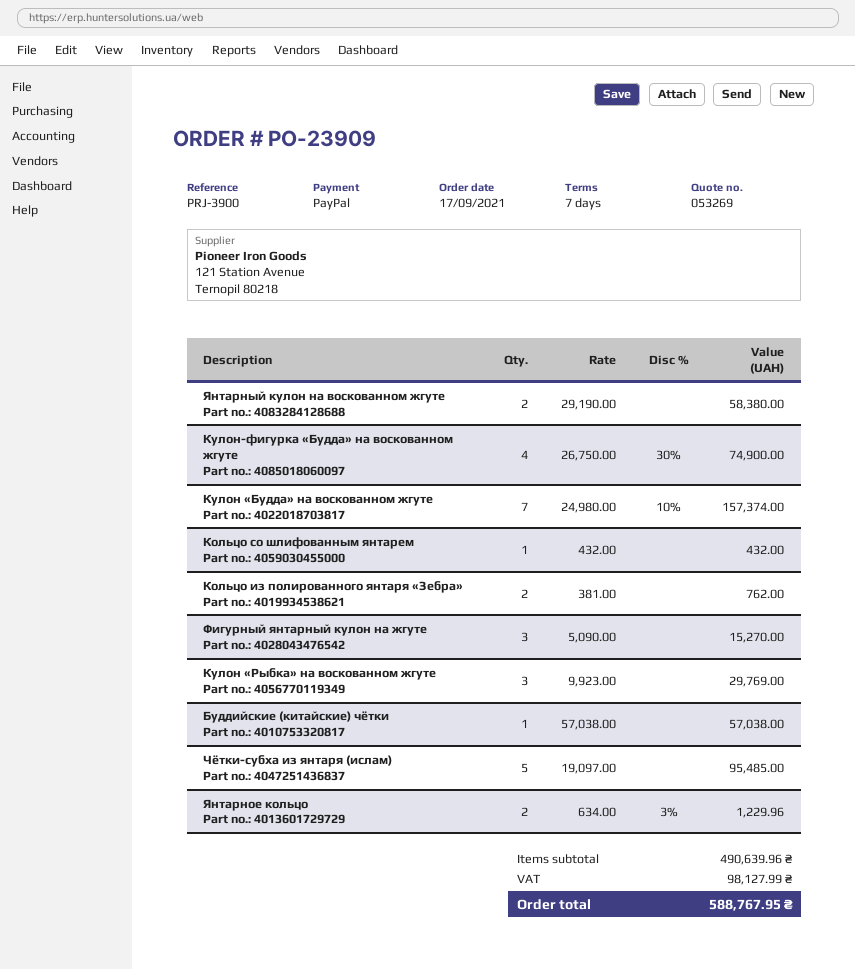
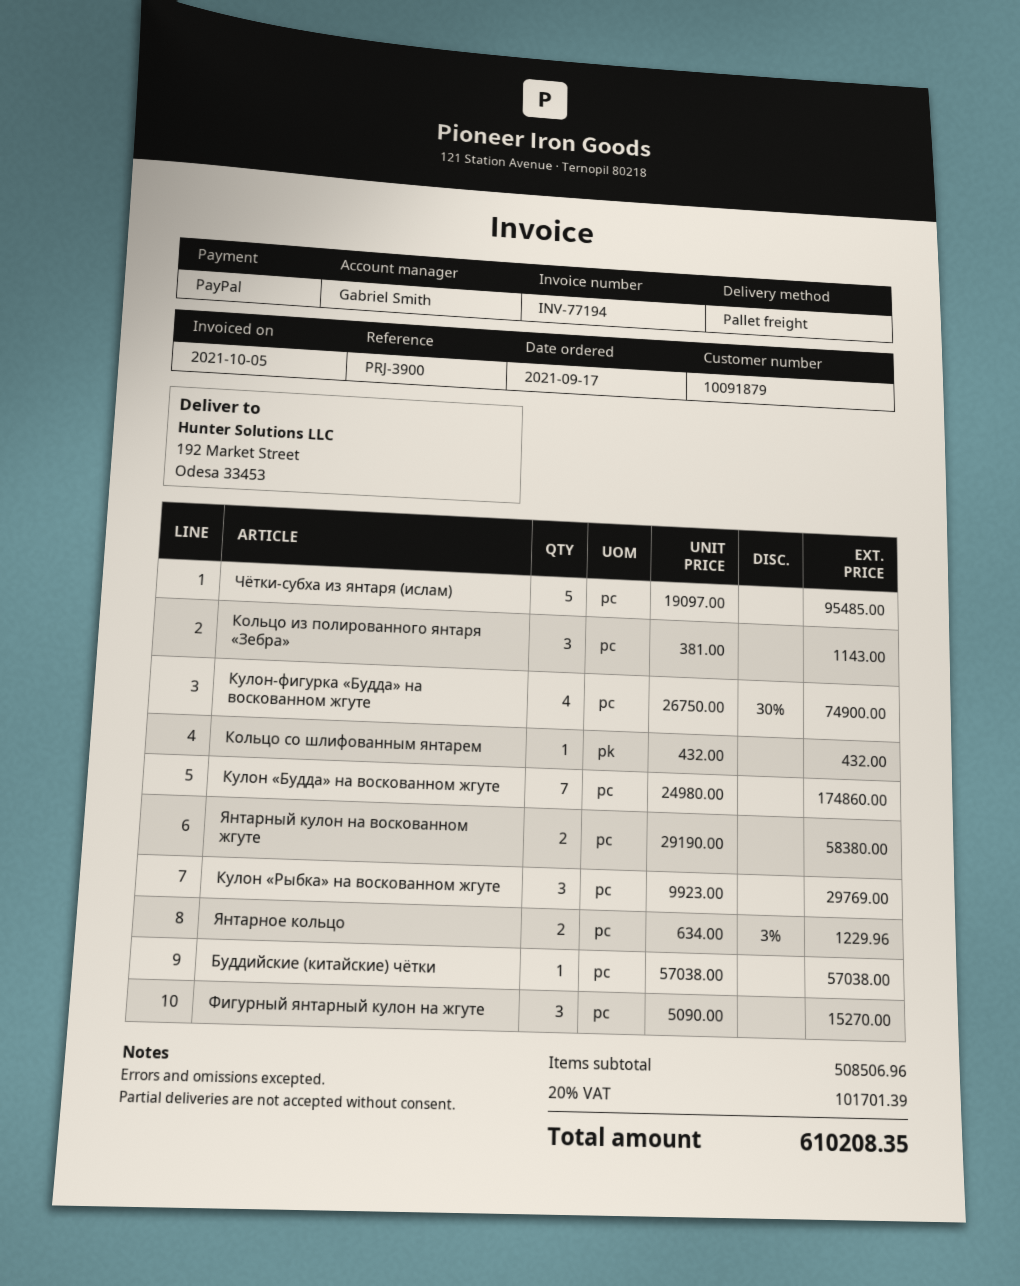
Кулон «Будда» на воскованном жгуте: 7 x 24980.00 - 10% = 157374.00 -> 7 x 24980.00 = 174860.00
Кольцо из полированного янтаря «Зебра»: 2 x 381.00 = 762.00 -> 3 x 381.00 = 1143.00
subtotal: 490639.96 -> 508506.96
tax: 98127.99 -> 101701.39
total: 588767.95 -> 610208.35

